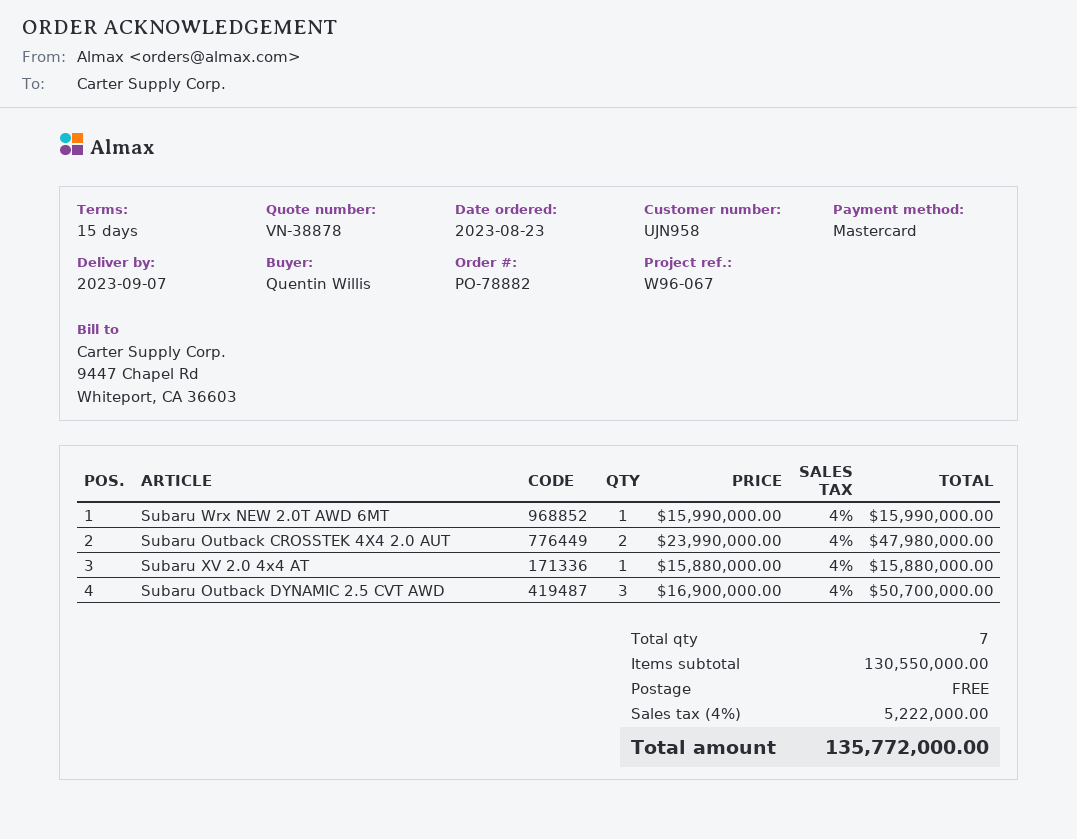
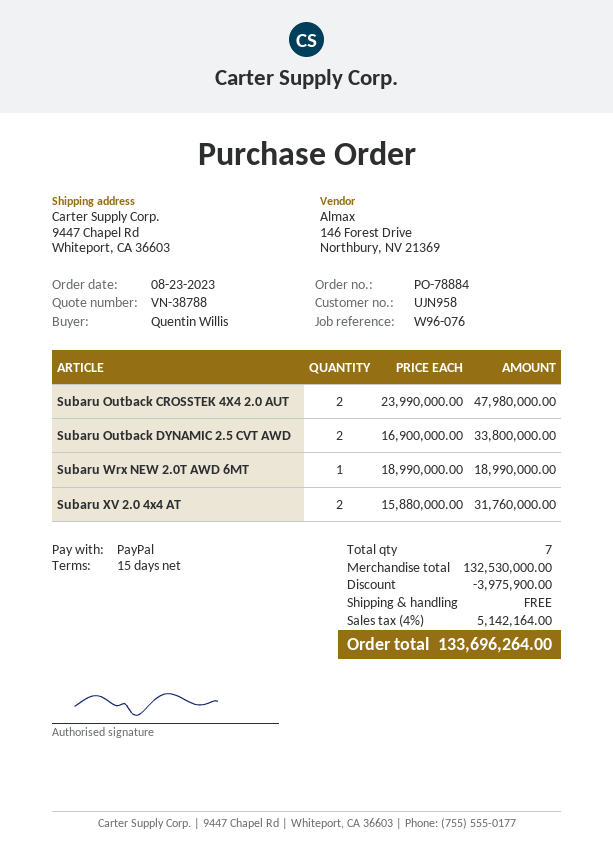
quote number: VN-38878 -> VN-38788
order number: PO-78882 -> PO-78884
reference: W96-067 -> W96-076
payment method: Mastercard -> PayPal
Subaru Wrx NEW 2.0T AWD 6MT: 1 x 15990000.00 = 15990000.00 -> 1 x 18990000.00 = 18990000.00
Subaru XV 2.0 4x4 AT: 1 x 15880000.00 = 15880000.00 -> 2 x 15880000.00 = 31760000.00
Subaru Outback DYNAMIC 2.5 CVT AWD: 3 x 16900000.00 = 50700000.00 -> 2 x 16900000.00 = 33800000.00
subtotal: 130550000.00 -> 132530000.00
discount: none -> 3975900.00
tax: 4% = 5222000.00 -> 4% = 5142164.00
total: 135772000.00 -> 133696264.00

